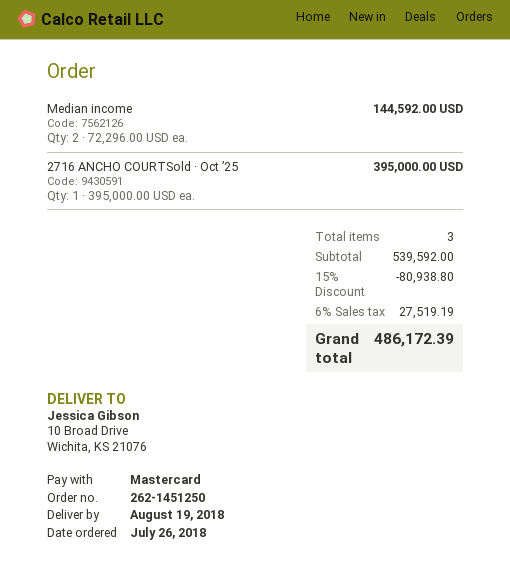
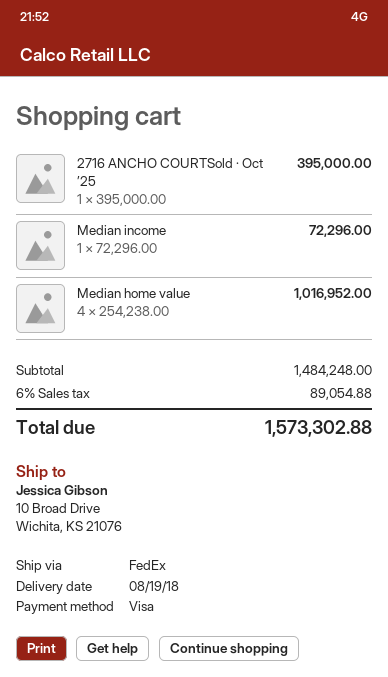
payment method: Mastercard -> Visa
Median income: 2 x 72296.00 = 144592.00 -> 1 x 72296.00 = 72296.00
Median home value: none -> 4 x 254238.00 = 1016952.00
subtotal: 539592.00 -> 1484248.00
discount: 15% = 80938.80 -> none
tax: 6% = 27519.19 -> 6% = 89054.88
total: 486172.39 -> 1573302.88

